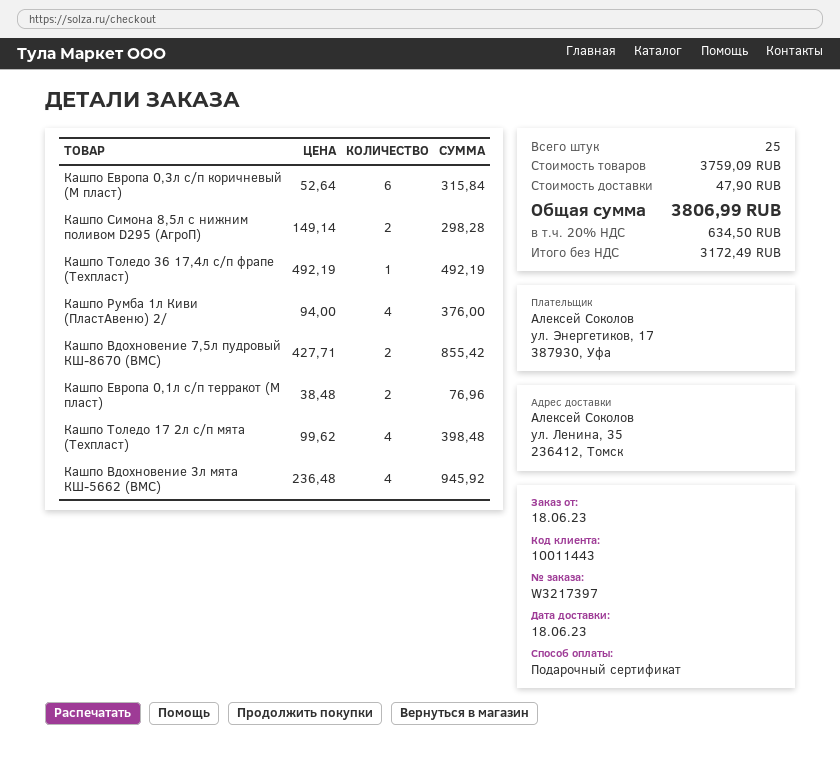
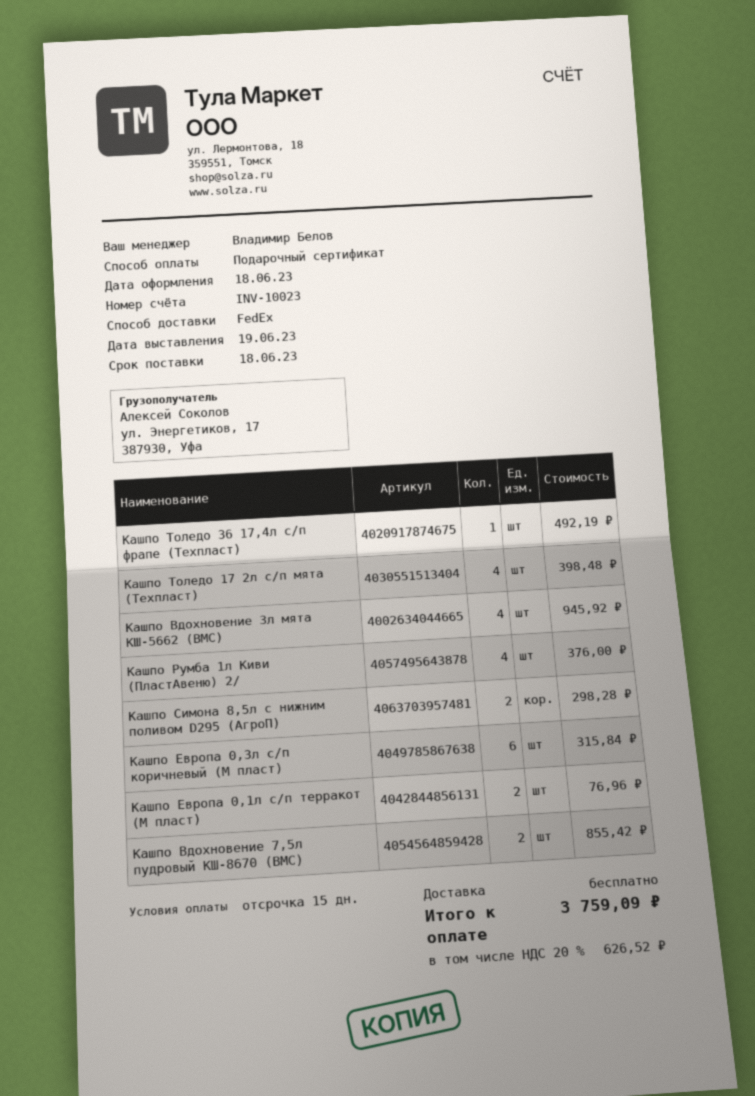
ship to: ул. Ленина, 35, 236412, Томск -> ул. Энергетиков, 17, 387930, Уфа
shipping: 47.90 -> 0.00
tax: 20% = 634.50 -> 20% = 626.52
total: 3806.99 -> 3759.09

